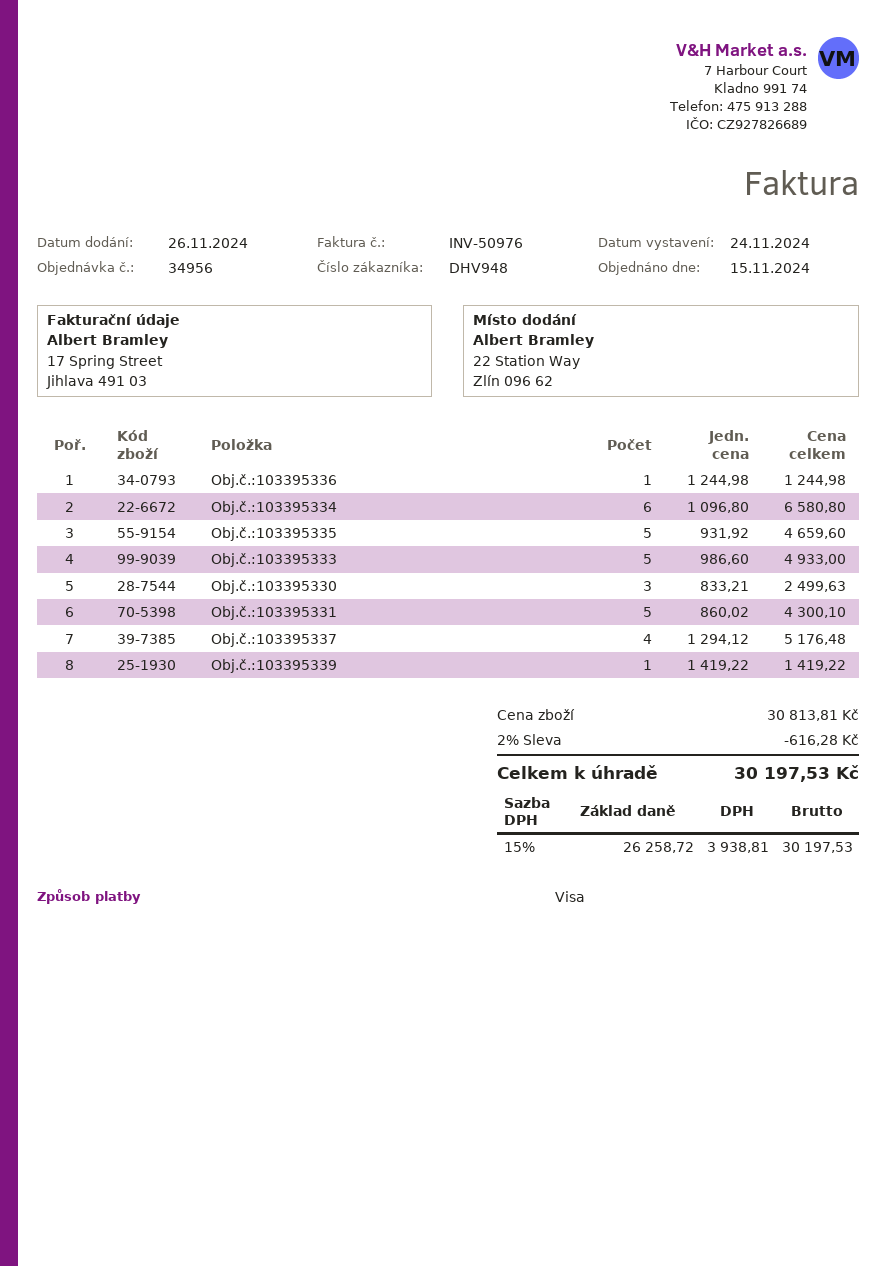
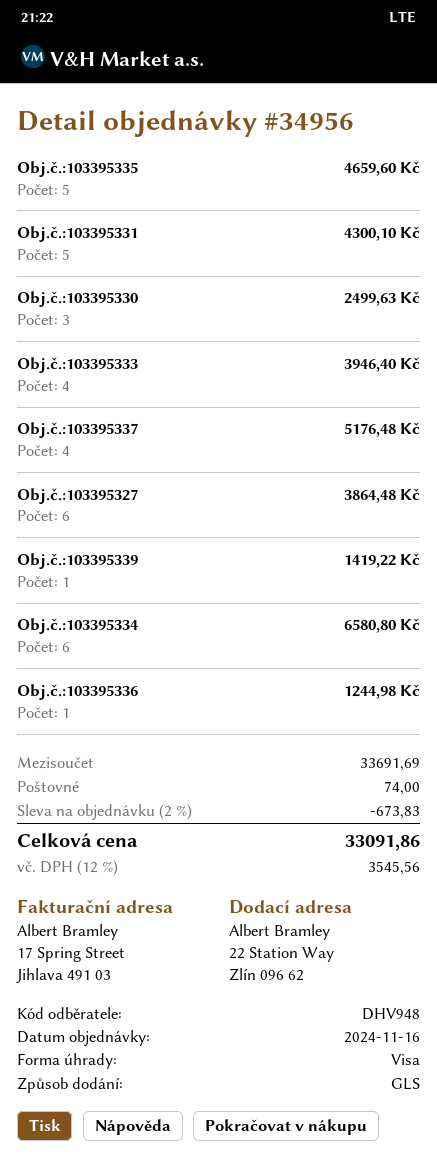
order date: 2024-11-15 -> 2024-11-16
Obj.č.:103395333: 5 for 4933.00 -> 4 for 3946.40
Obj.č.:103395327: none -> 6 for 3864.48
subtotal: 30813.81 -> 33691.69
discount: 2% = 616.28 -> 2% = 673.83
shipping: none -> 74.00
tax: 15% = 3938.81 -> 12% = 3545.56
total: 30197.53 -> 33091.86

